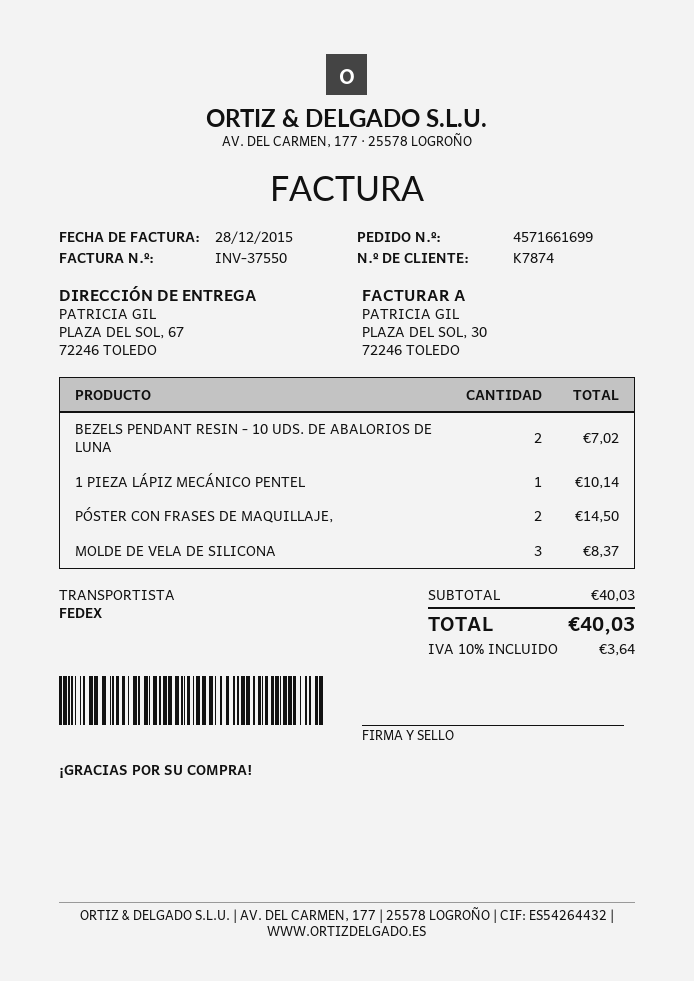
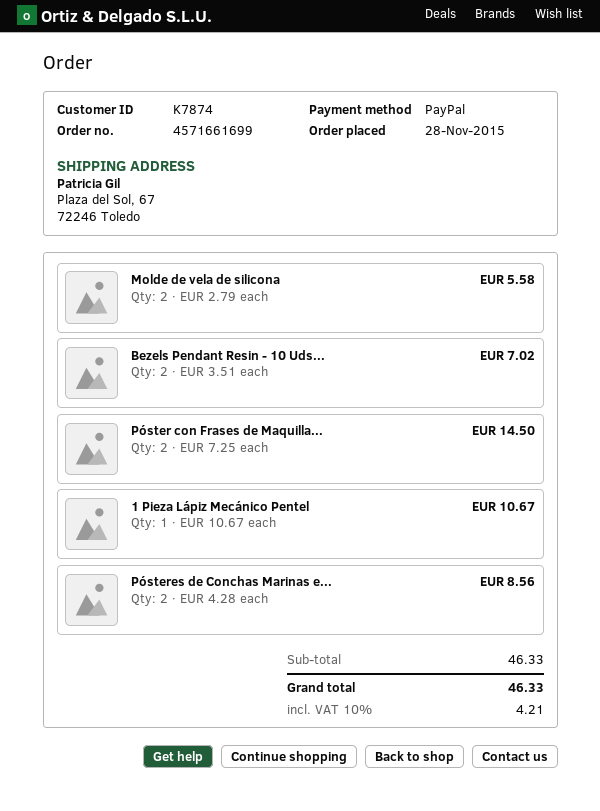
1 PIEZA LÁPIZ MECÁNICO PENTEL: 1 for 10.14 -> 1 for 10.67
MOLDE DE VELA DE SILICONA: 3 for 8.37 -> 2 for 5.58
Pósteres de Conchas Marinas e...: none -> 2 for 8.56
subtotal: 40.03 -> 46.33
tax: 10% = 3.64 -> 10% = 4.21
total: 40.03 -> 46.33

